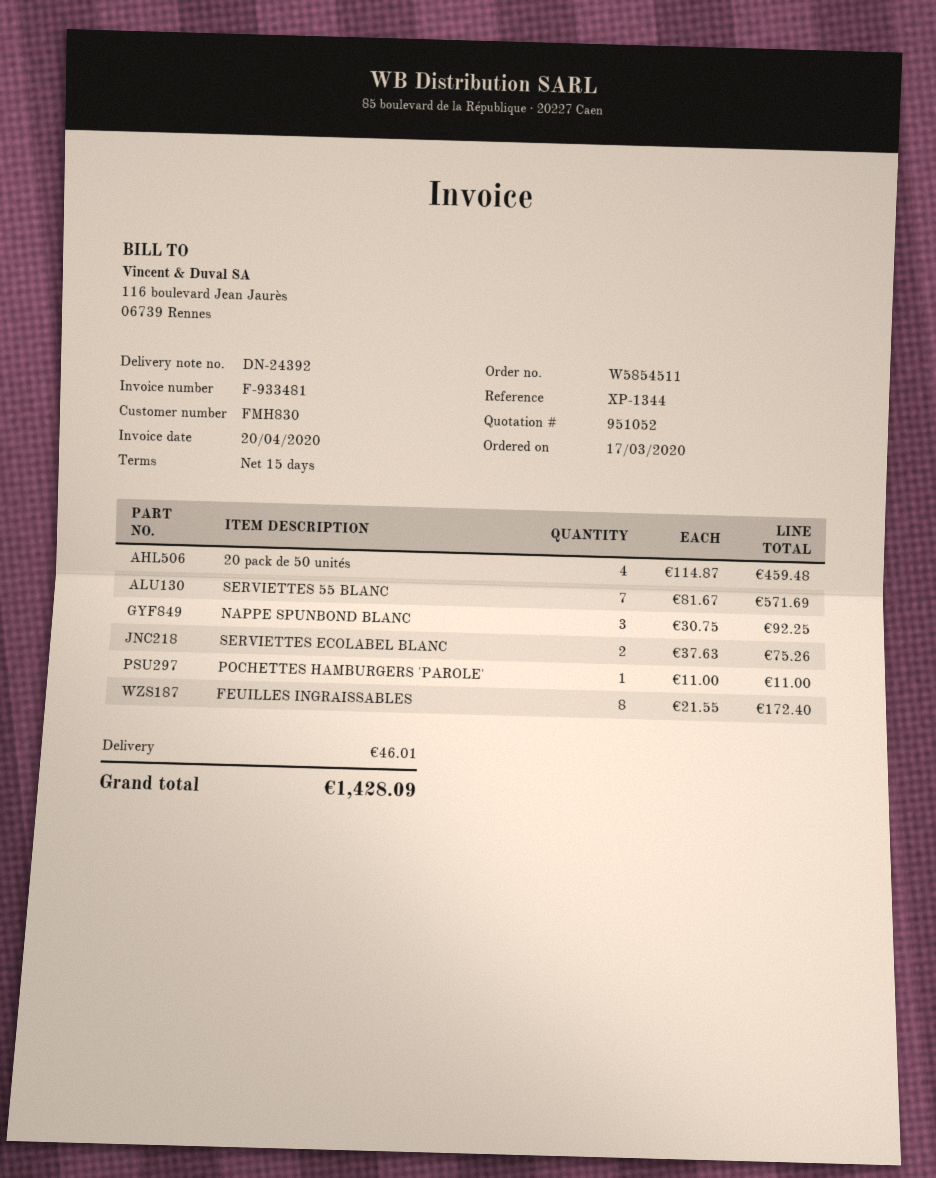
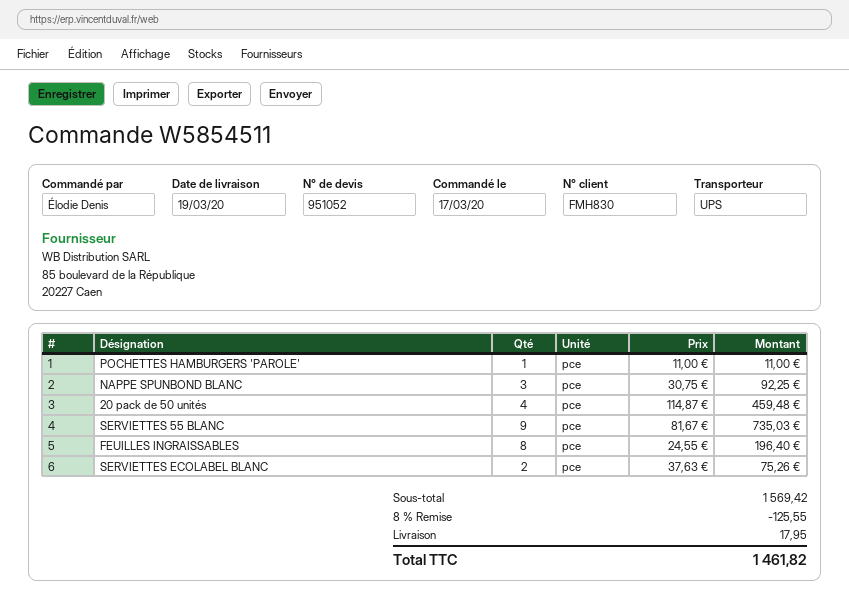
SERVIETTES 55 BLANC: 7 x 81.67 = 571.69 -> 9 x 81.67 = 735.03
FEUILLES INGRAISSABLES: 8 x 21.55 = 172.40 -> 8 x 24.55 = 196.40
discount: none -> 8% = 125.55
shipping: 46.01 -> 17.95
total: 1428.09 -> 1461.82

